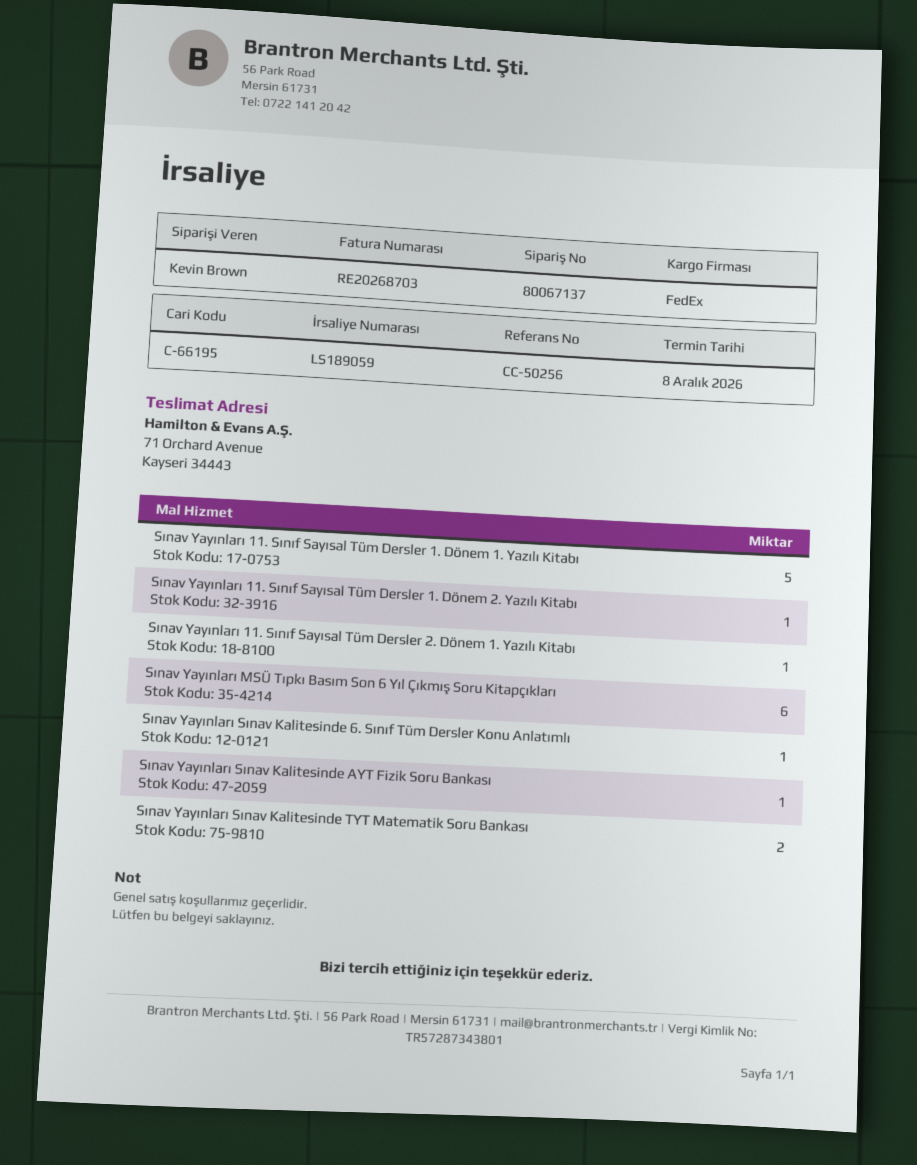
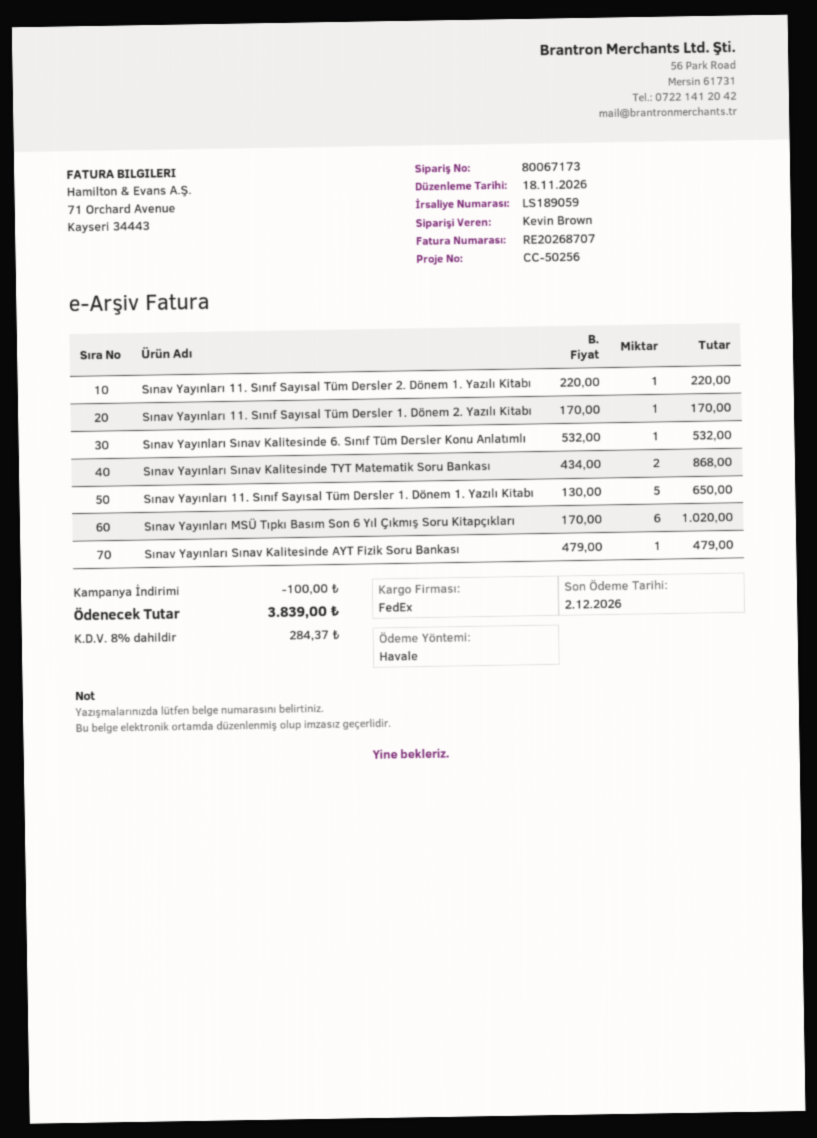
order number: 80067137 -> 80067173
invoice number: RE20268703 -> RE20268707

